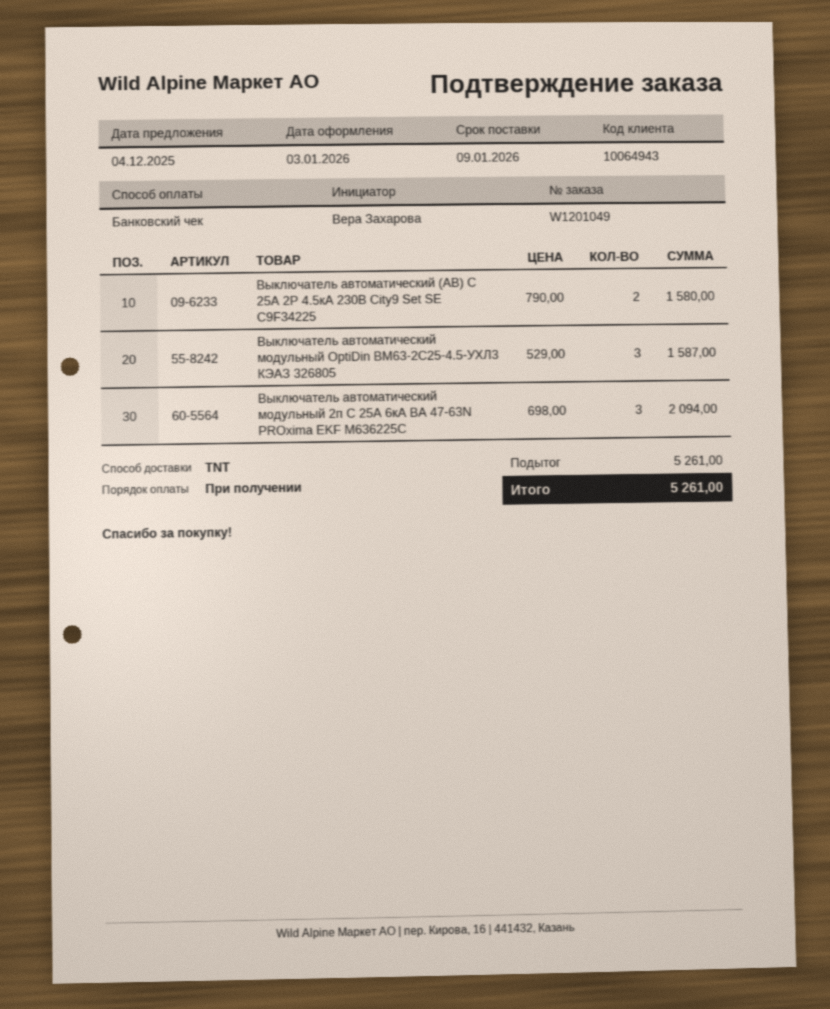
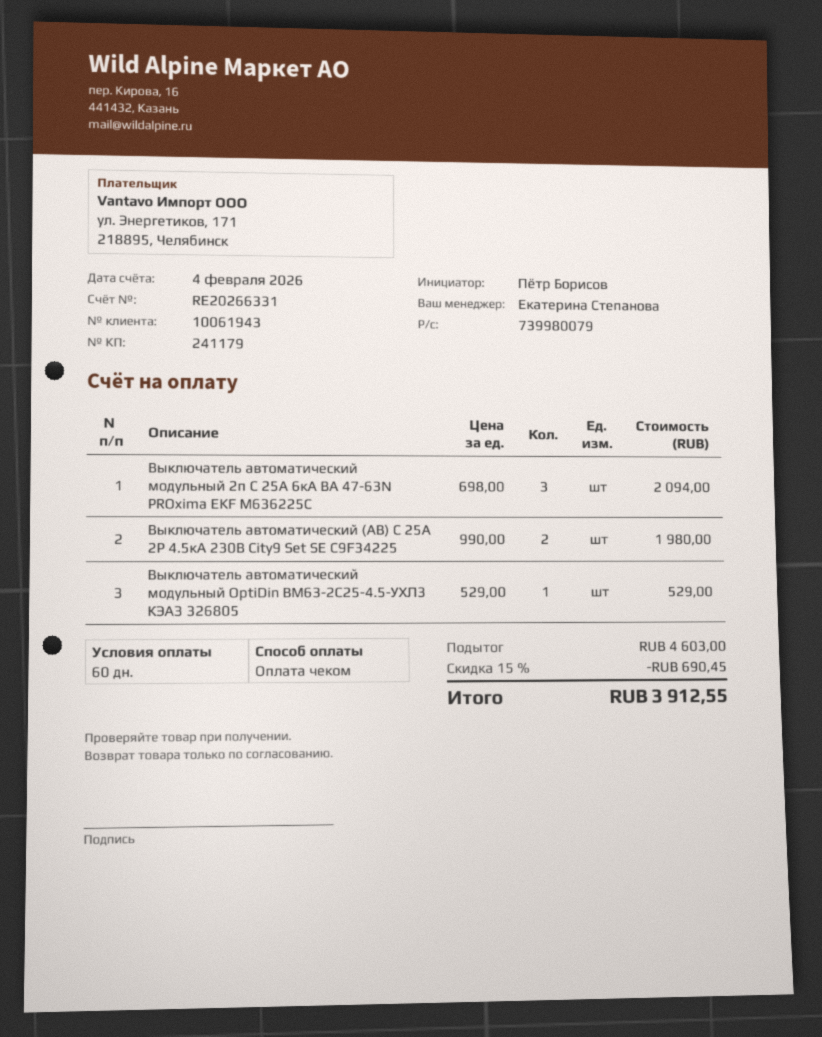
payment terms: on receipt -> 60 days
customer number: 10064943 -> 10061943
ordered by: Вера Захарова -> Пётр Борисов
Выключатель автоматический (АВ) С 25А 2P 4.5кА 230В City9 Set SE C9F34225: 2 x 790.00 = 1580.00 -> 2 x 990.00 = 1980.00
Выключатель автоматический модульный OptiDin BM63-2C25-4.5-УХЛ3 КЭАЗ 326805: 3 x 529.00 = 1587.00 -> 1 x 529.00 = 529.00
subtotal: 5261.00 -> 4603.00
discount: none -> 15% = 690.45
total: 5261.00 -> 3912.55

